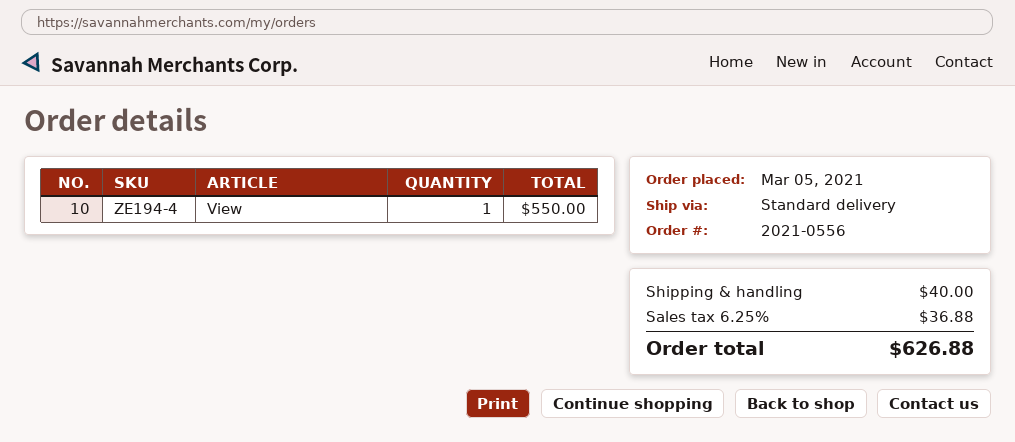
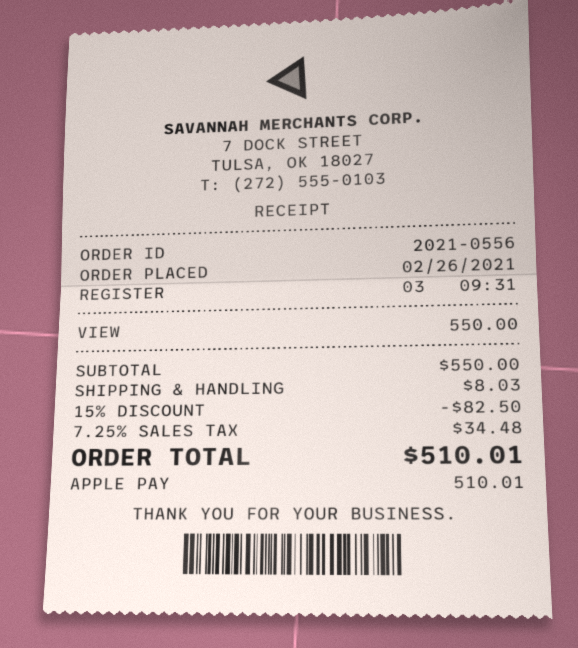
order date: 2021-03-05 -> 2021-02-26
discount: none -> 15% = 82.50
shipping: 40.00 -> 8.03
tax: 6.25% = 36.88 -> 7.25% = 34.48
total: 626.88 -> 510.01

